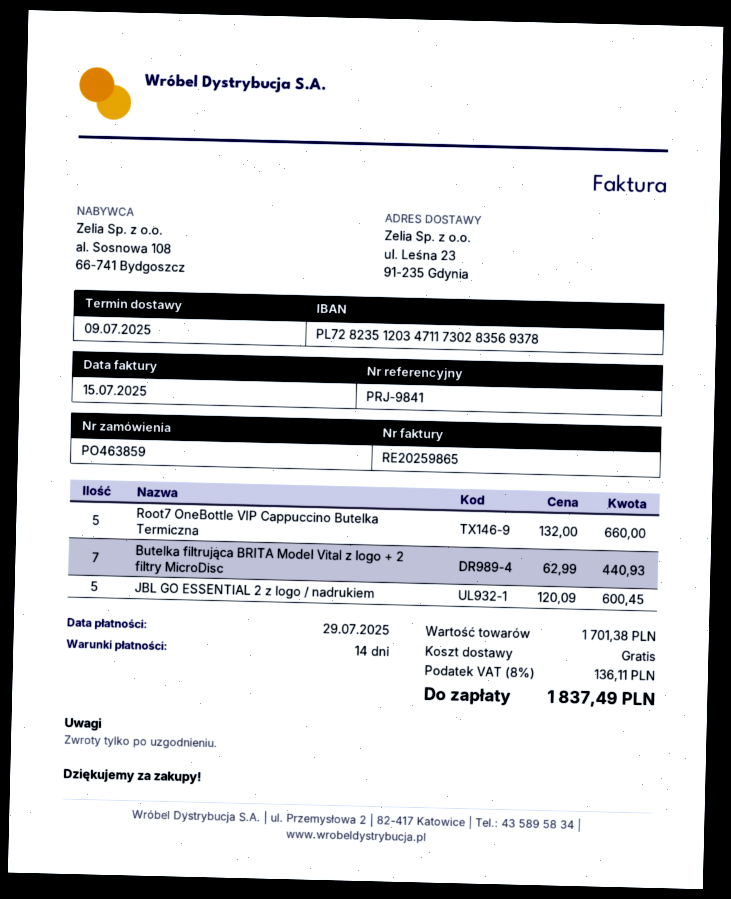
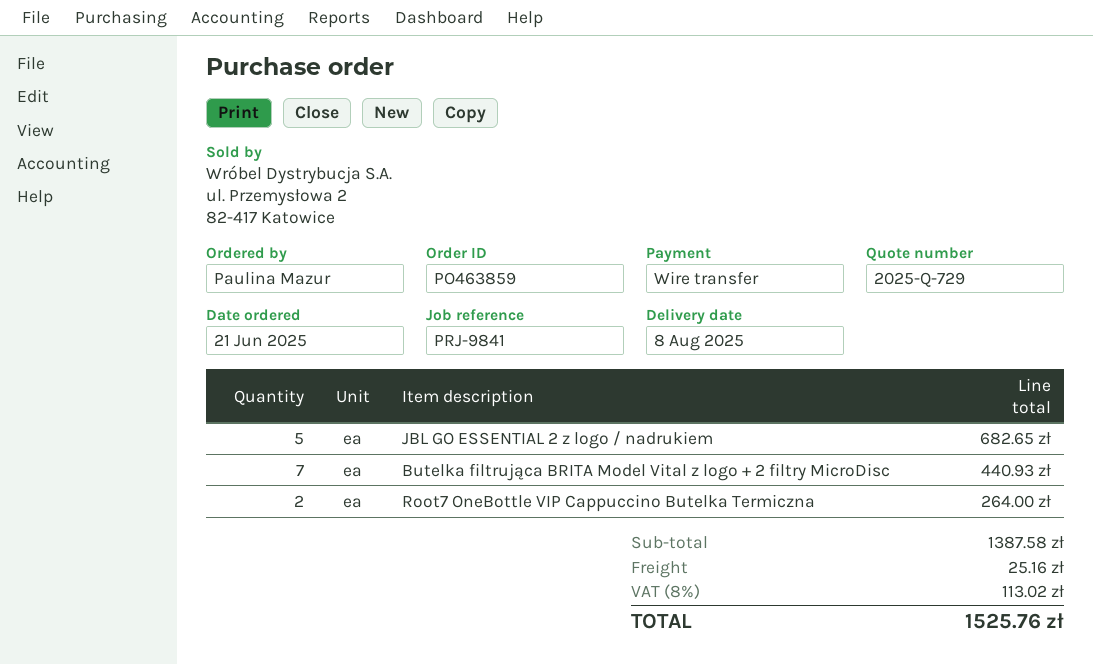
delivery date: 2025-07-09 -> 2025-08-08
Root7 OneBottle VIP Cappuccino Butelka Termiczna: 5 for 660.00 -> 2 for 264.00
JBL GO ESSENTIAL 2 z logo / nadrukiem: 5 for 600.45 -> 5 for 682.65
subtotal: 1701.38 -> 1387.58
shipping: 0.00 -> 25.16
tax: 8% = 136.11 -> 8% = 113.02
total: 1837.49 -> 1525.76

